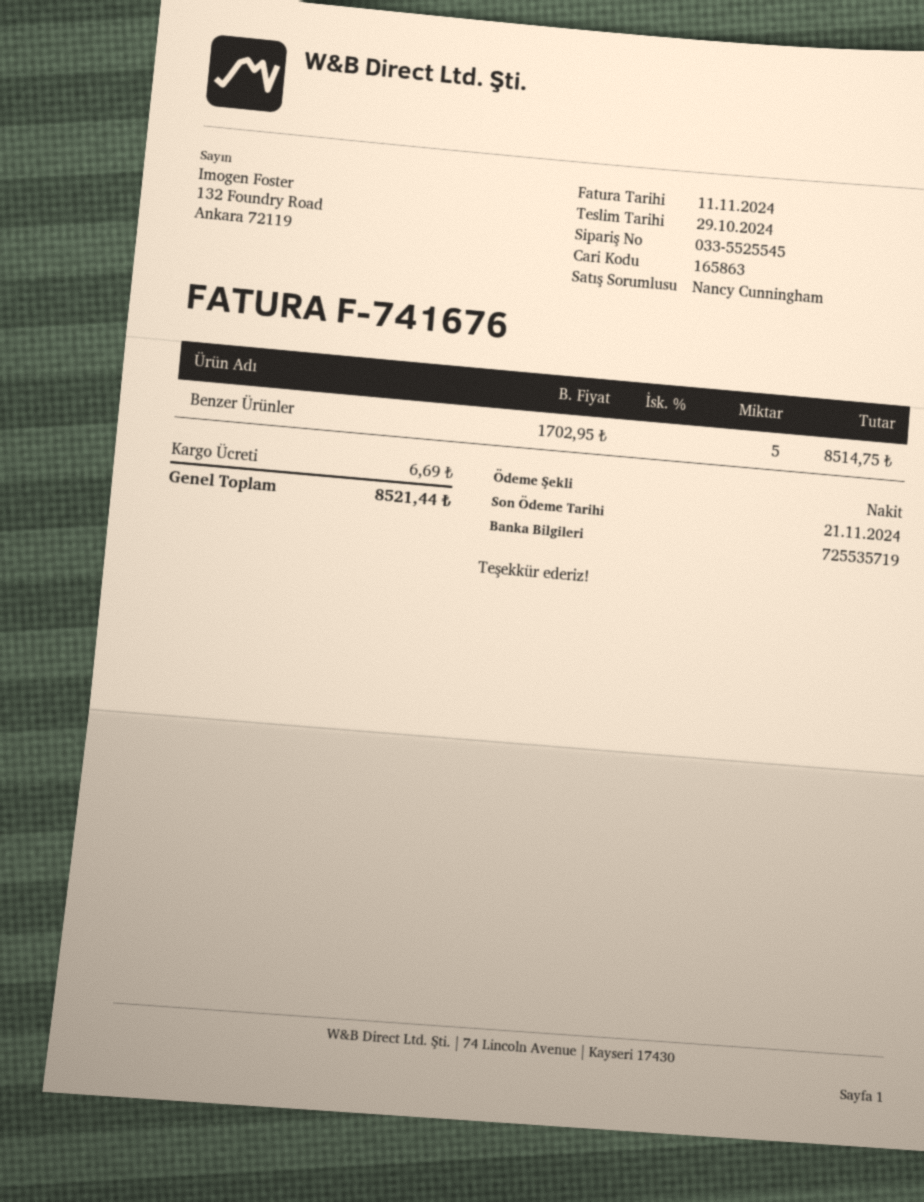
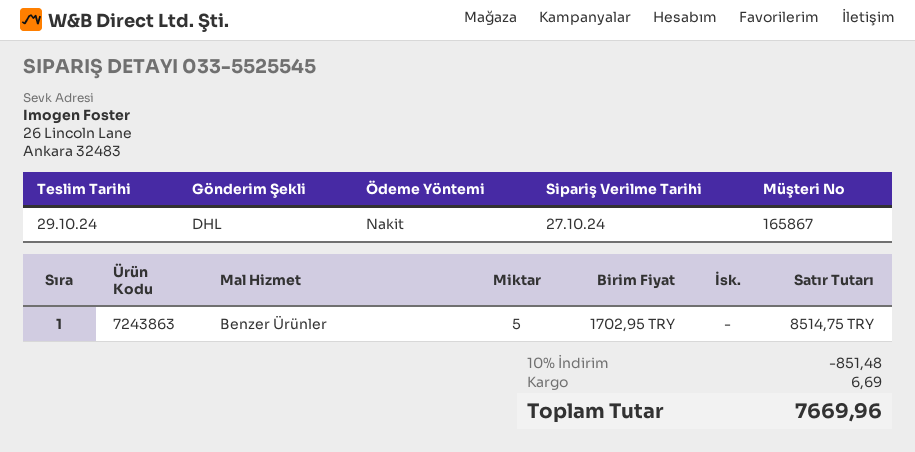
customer number: 165863 -> 165867
discount: none -> 10% = 851.48
total: 8521.44 -> 7669.96

